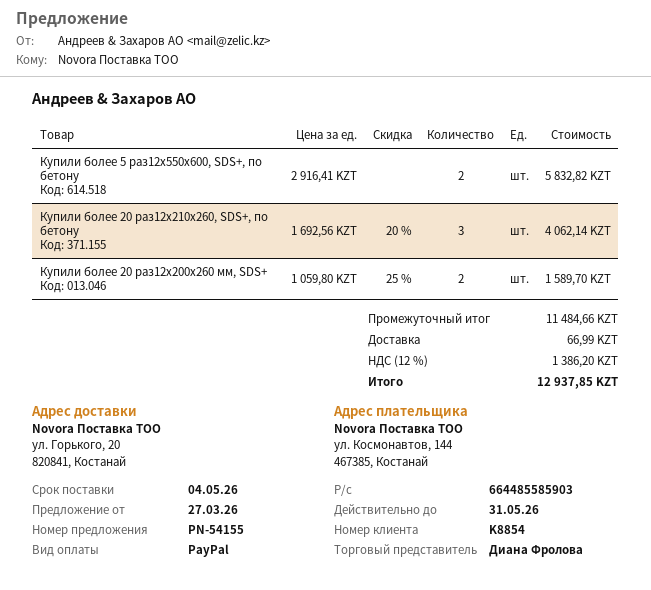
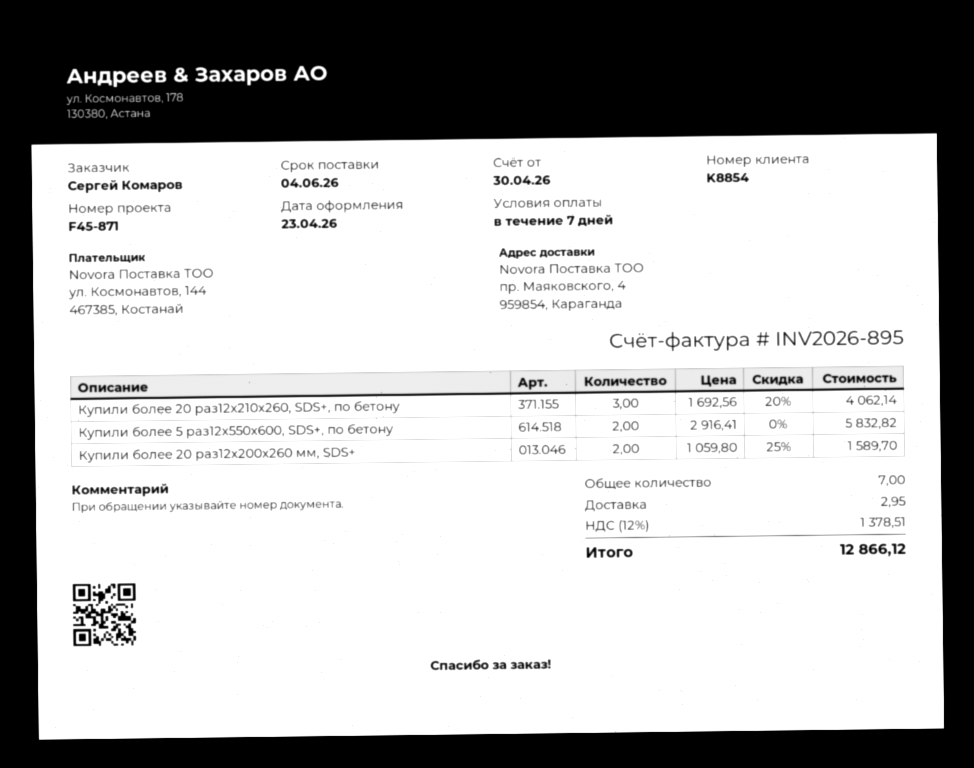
delivery date: 2026-05-04 -> 2026-06-04
ship to: ул. Горького, 20, 820841, Костанай -> пр. Маяковского, 4, 959854, Караганда
shipping: 66.99 -> 2.95
tax: 12% = 1386.20 -> 12% = 1378.51
total: 12937.85 -> 12866.12

